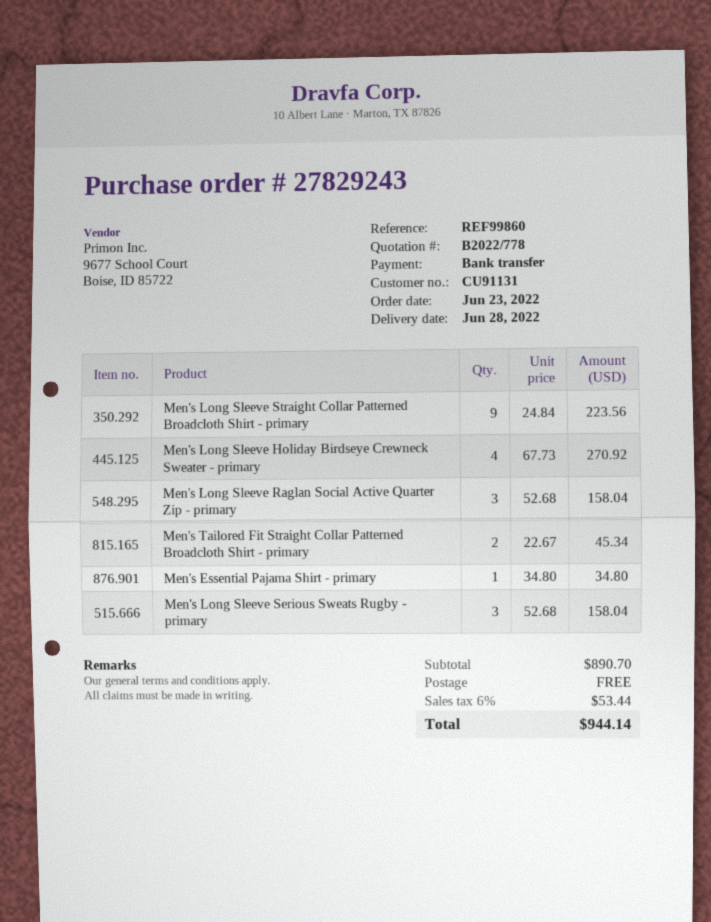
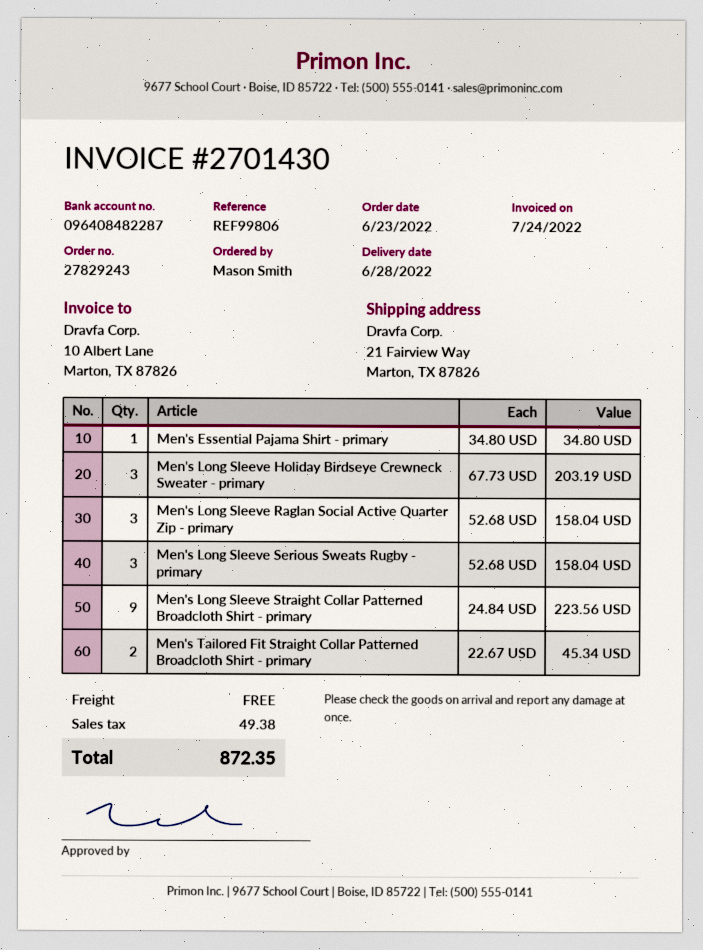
reference: REF99860 -> REF99806
Men's Long Sleeve Holiday Birdseye Crewneck Sweater - primary: 4 x 67.73 = 270.92 -> 3 x 67.73 = 203.19
tax: 53.44 -> 49.38
total: 944.14 -> 872.35

